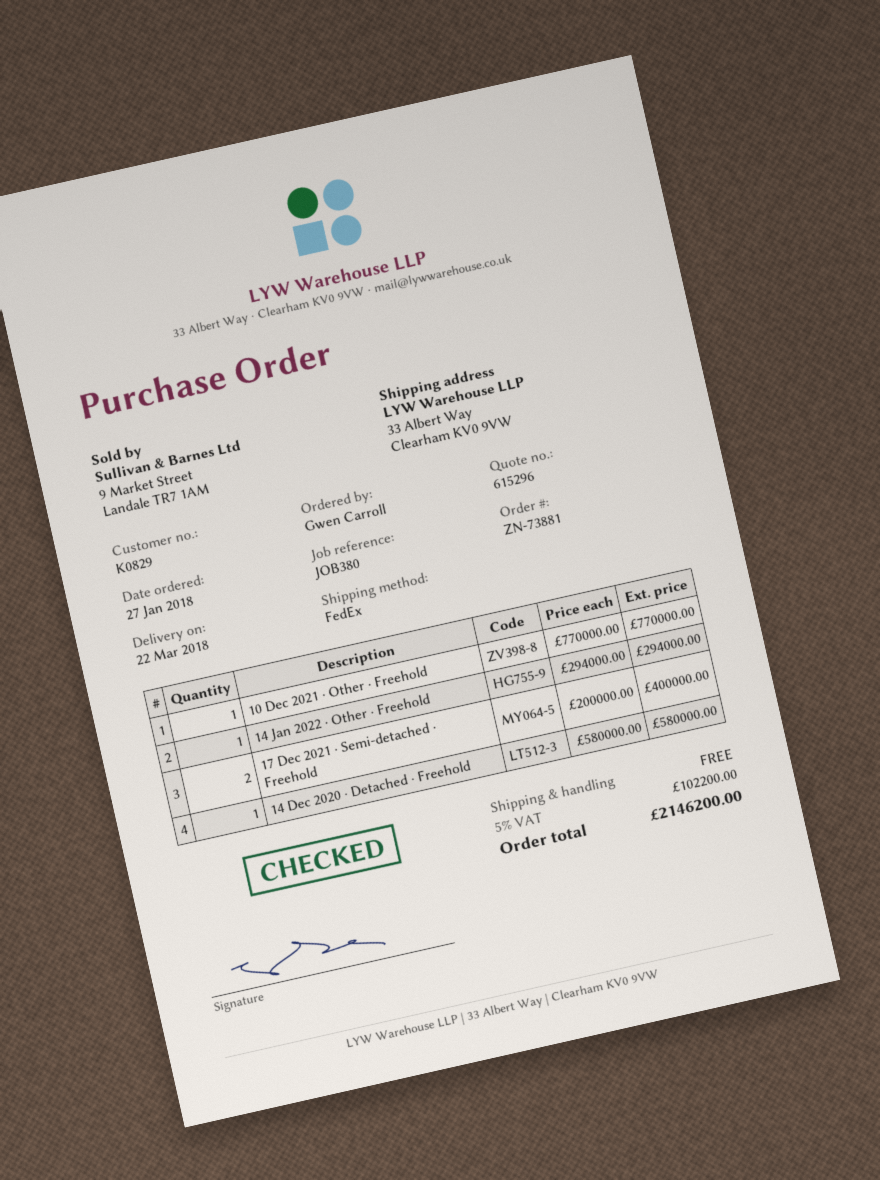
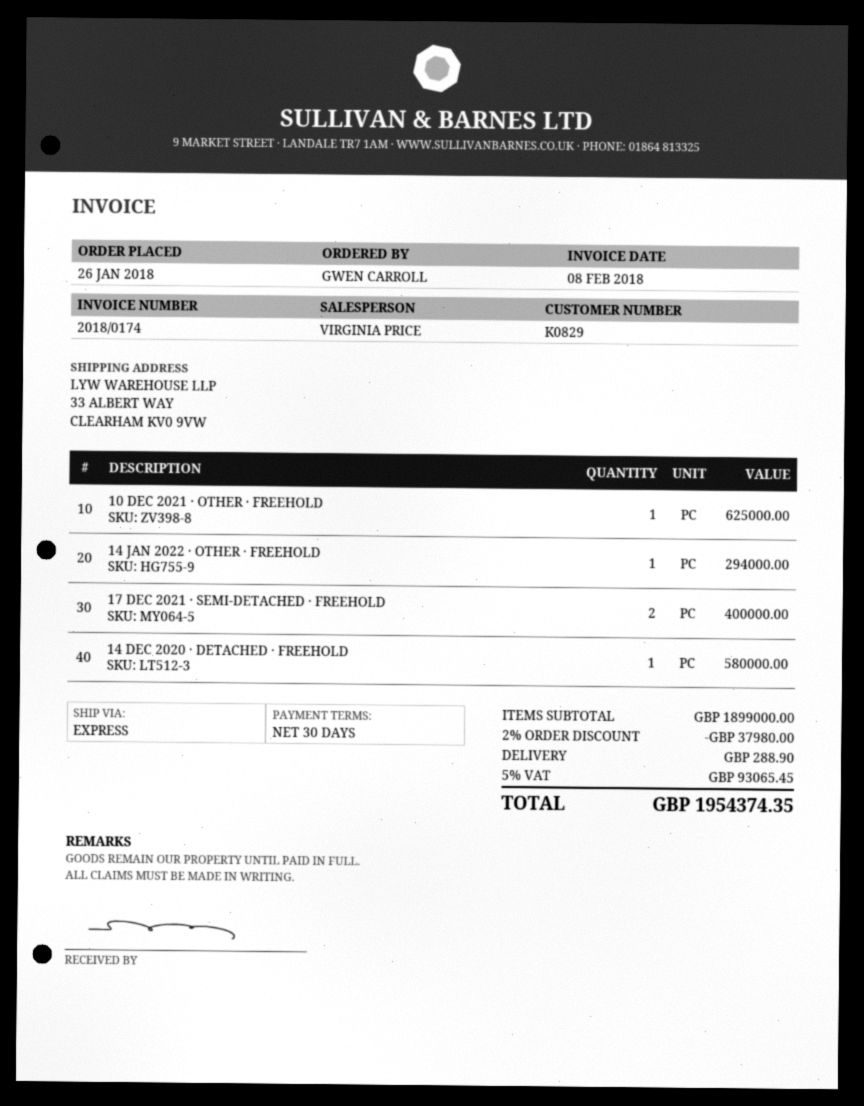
order date: 2018-01-27 -> 2018-01-26
shipping method: FedEx -> express
10 Dec 2021 · Other · Freehold: 1 for 770000.00 -> 1 for 625000.00
discount: none -> 2% = 37980.00
shipping: 0.00 -> 288.90
tax: 5% = 102200.00 -> 5% = 93065.45
total: 2146200.00 -> 1954374.35

